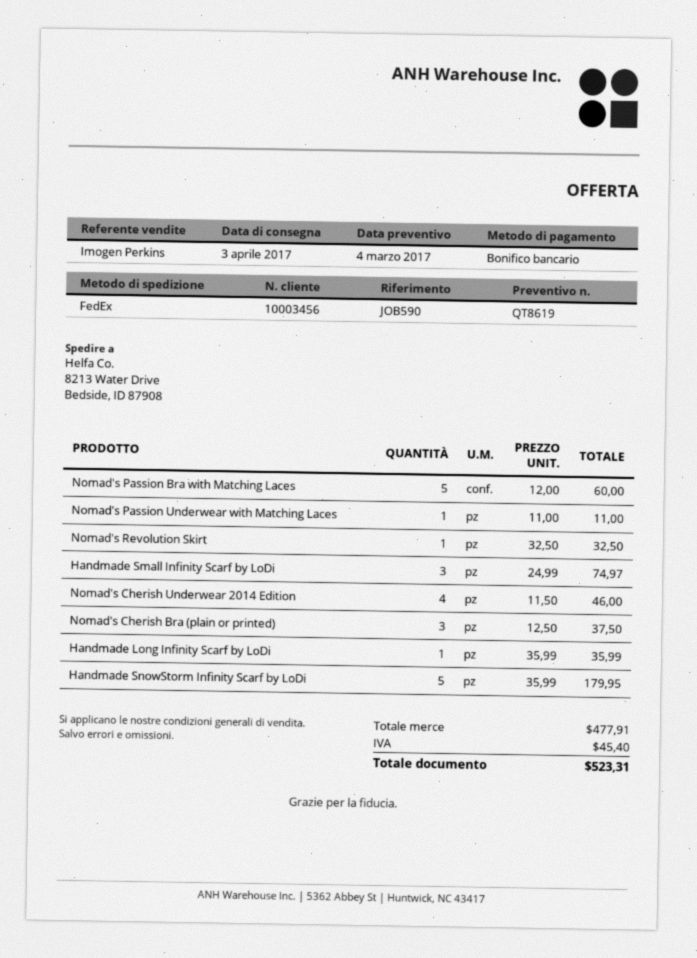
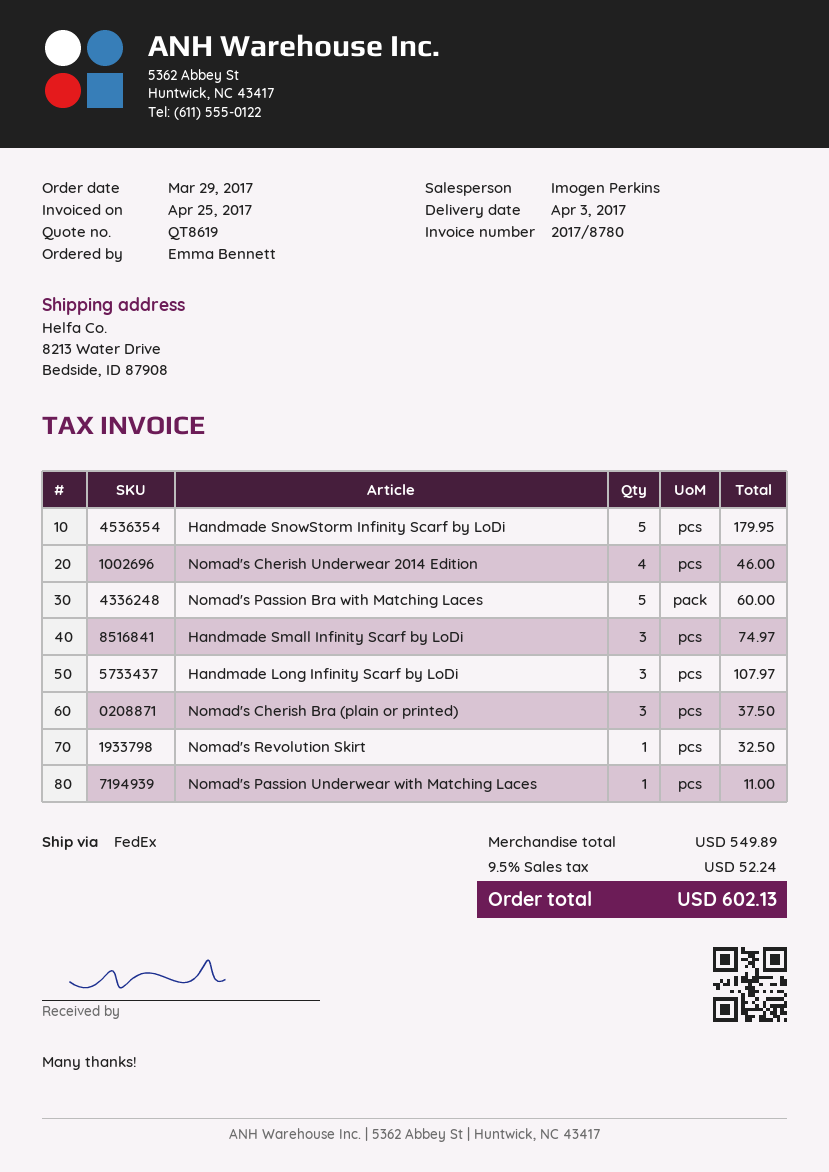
Handmade Long Infinity Scarf by LoDi: 1 for 35.99 -> 3 for 107.97
subtotal: 477.91 -> 549.89
tax: 45.40 -> 52.24
total: 523.31 -> 602.13

